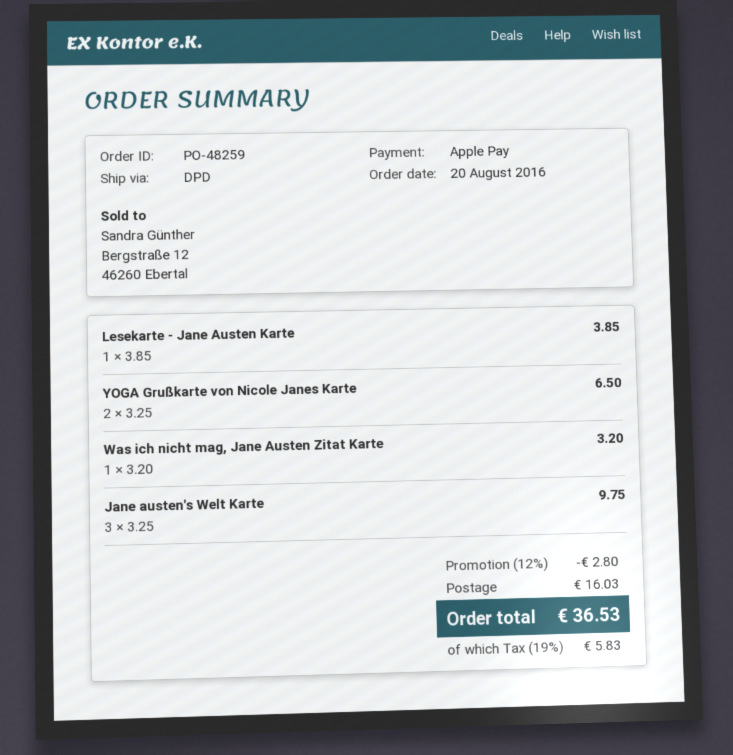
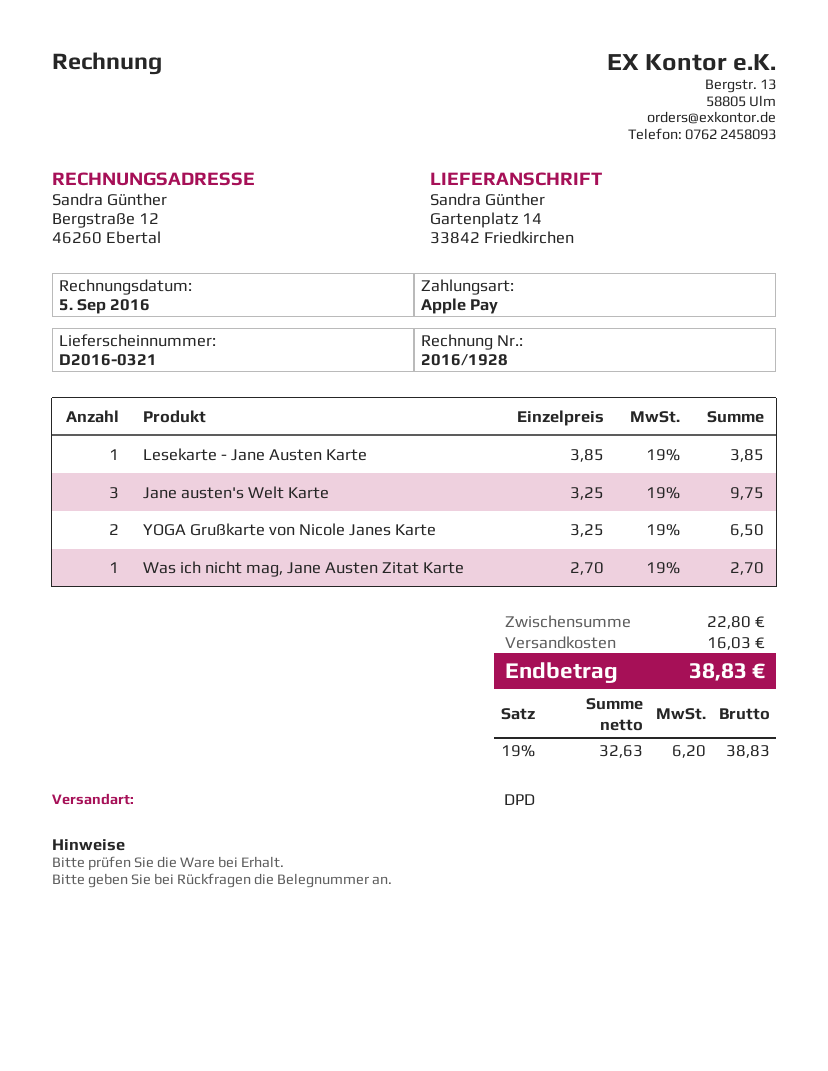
Was ich nicht mag, Jane Austen Zitat Karte: 1 x 3.20 = 3.20 -> 1 x 2.70 = 2.70
discount: 12% = 2.80 -> none
tax: 19% = 5.83 -> 19% = 6.20
total: 36.53 -> 38.83

